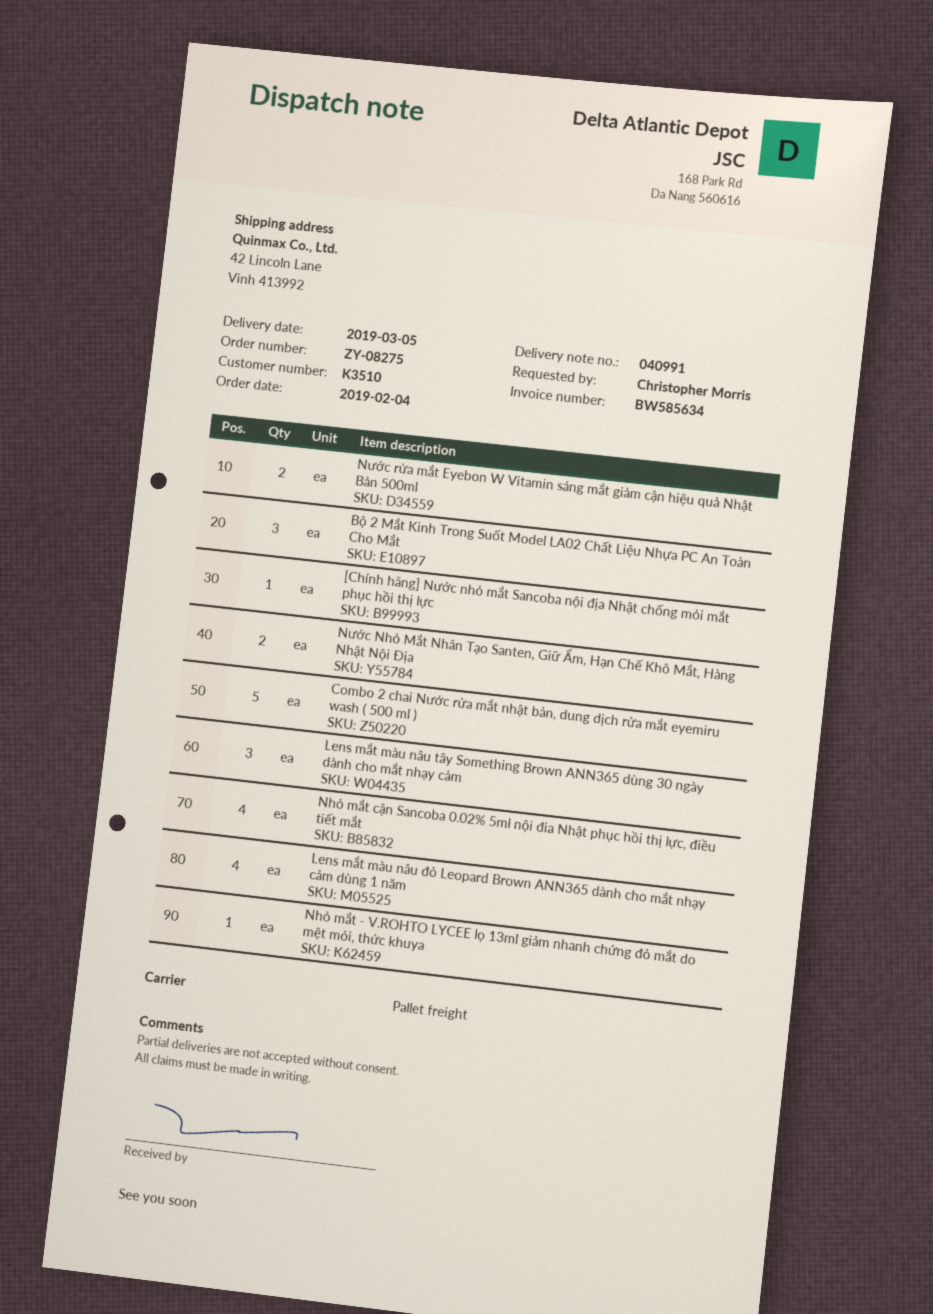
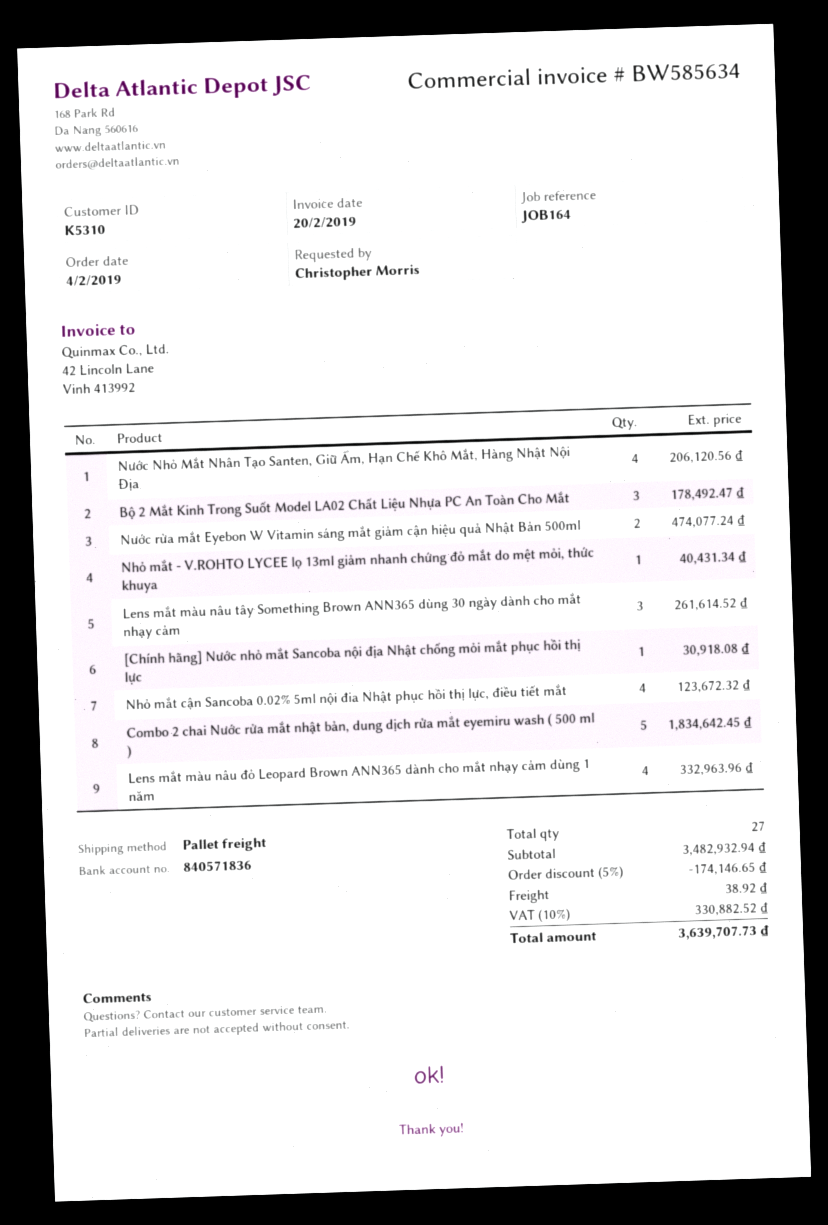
customer number: K3510 -> K5310
Nước Nhỏ Mắt Nhân Tạo Santen, Giữ Ẩm, Hạn Chế Khô Mắt, Hàng Nhật Nội Địa: 2 -> 4

